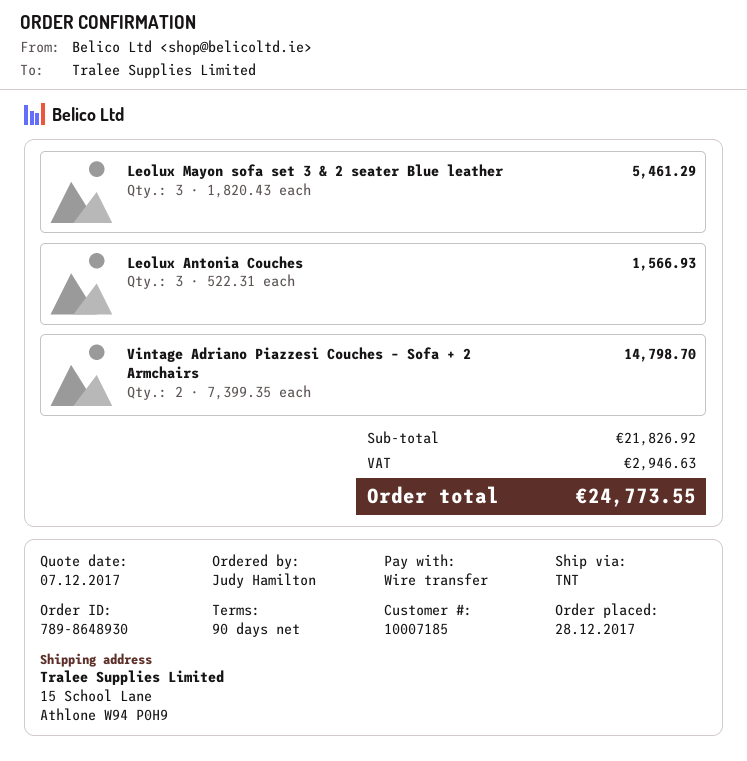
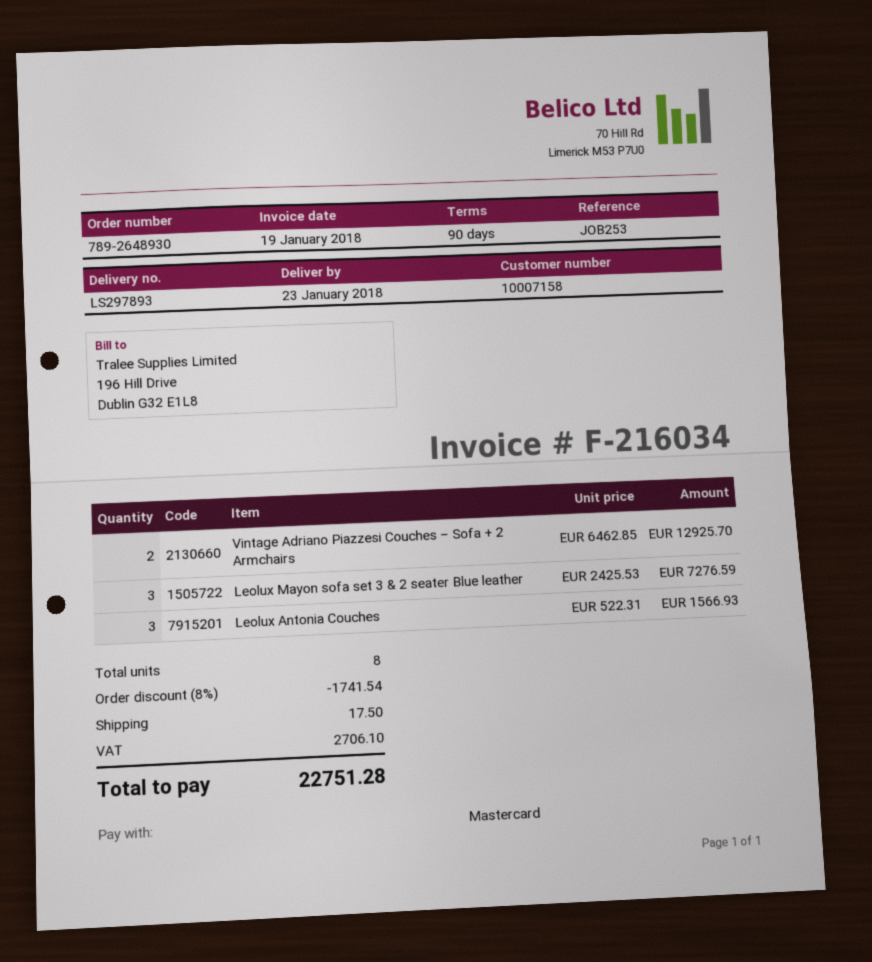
order number: 789-8648930 -> 789-2648930
customer number: 10007185 -> 10007158
payment method: bank transfer -> Mastercard
Leolux Mayon sofa set 3 & 2 seater Blue leather: 3 x 1820.43 = 5461.29 -> 3 x 2425.53 = 7276.59
Vintage Adriano Piazzesi Couches – Sofa + 2 Armchairs: 2 x 7399.35 = 14798.70 -> 2 x 6462.85 = 12925.70
discount: none -> 8% = 1741.54
shipping: none -> 17.50
tax: 2946.63 -> 2706.10
total: 24773.55 -> 22751.28

